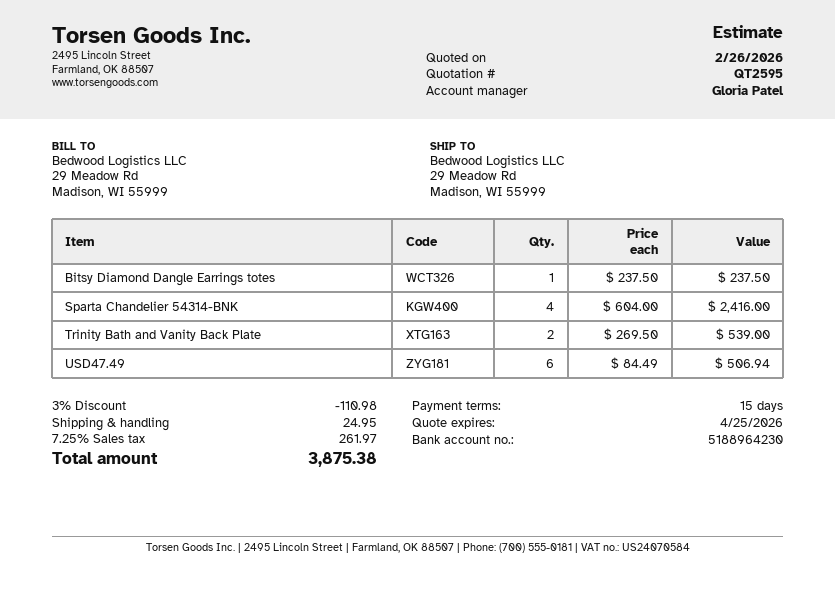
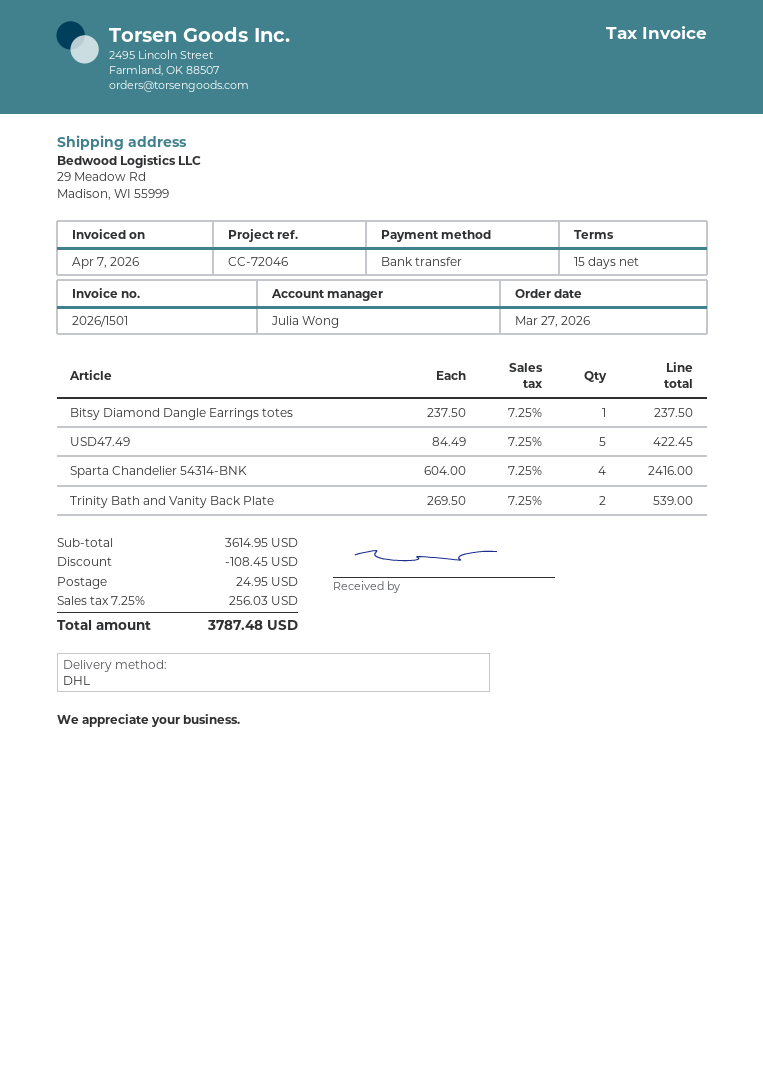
sales rep: Gloria Patel -> Julia Wong
USD47.49: 6 x 84.49 = 506.94 -> 5 x 84.49 = 422.45
discount: 110.98 -> 108.45
tax: 7.25% = 261.97 -> 7.25% = 256.03
total: 3875.38 -> 3787.48

